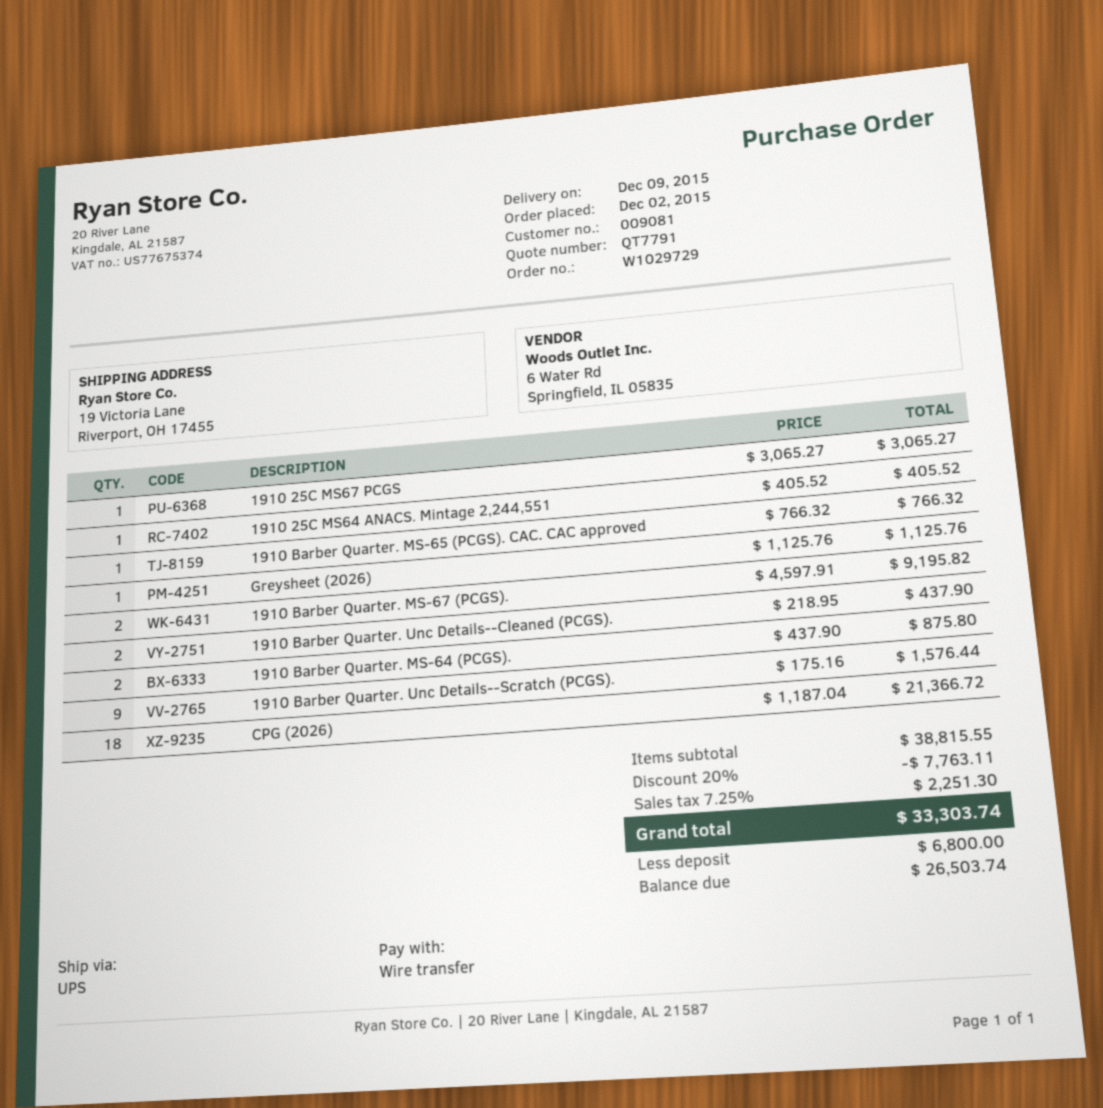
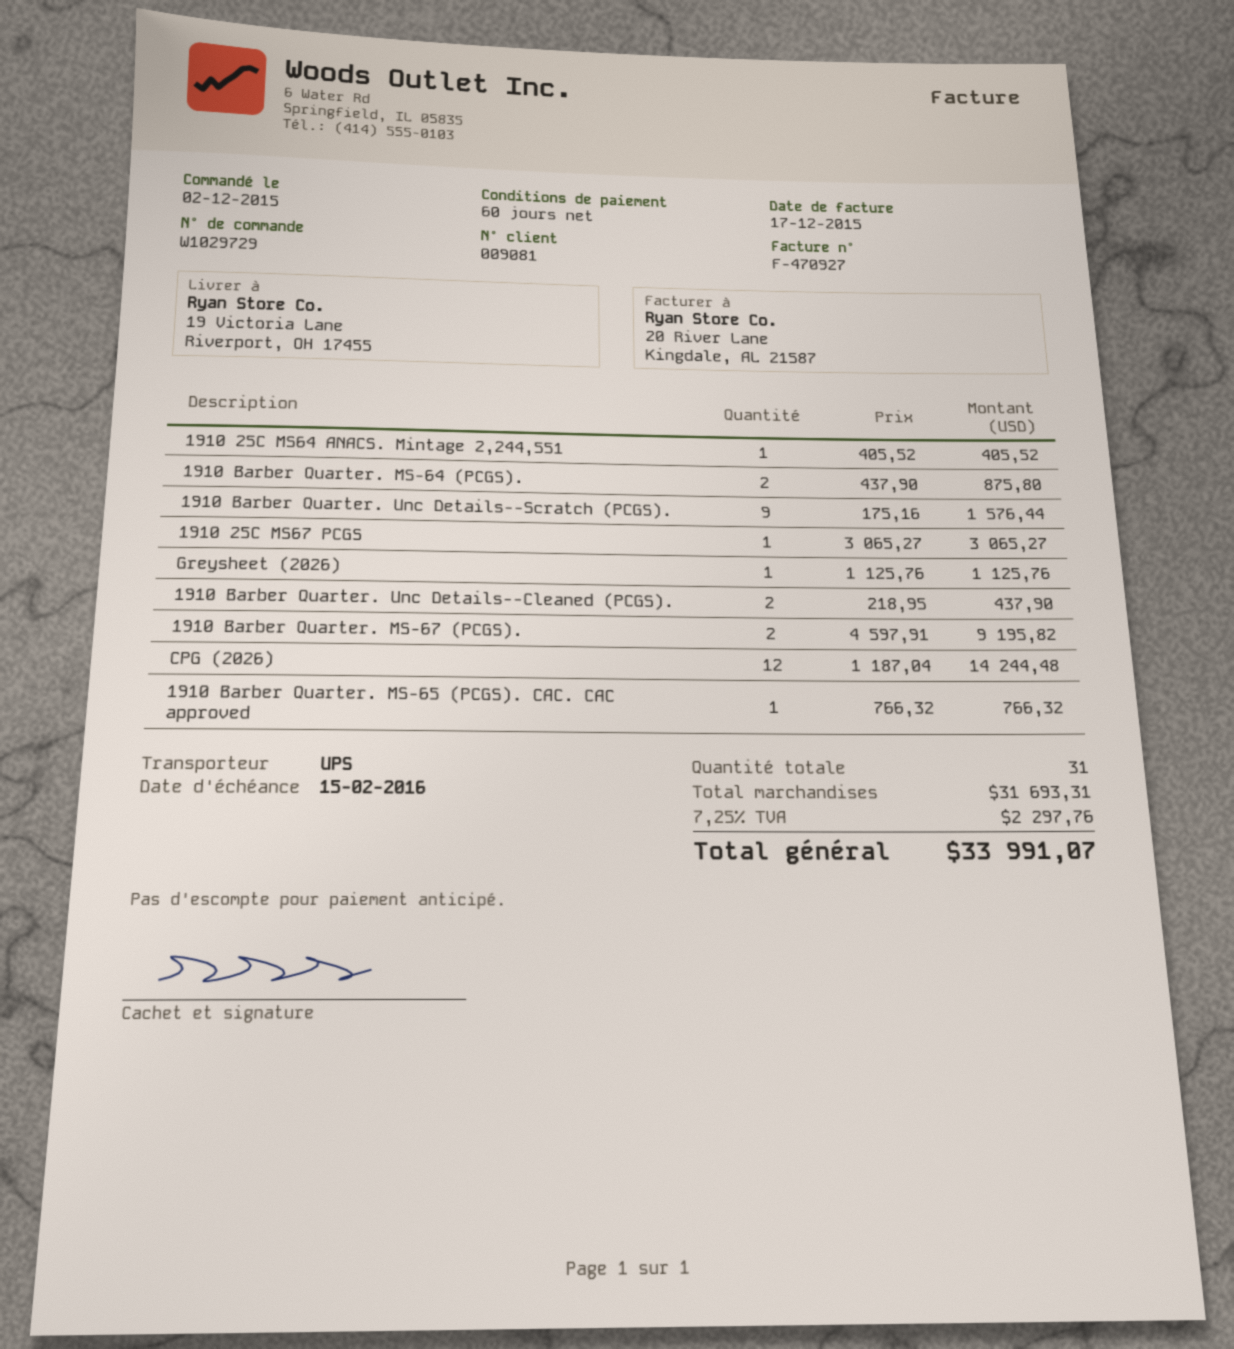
CPG (2026): 18 x 1187.04 = 21366.72 -> 12 x 1187.04 = 14244.48
subtotal: 38815.55 -> 31693.31
discount: 20% = 7763.11 -> none
tax: 7.25% = 2251.30 -> 7.25% = 2297.76
total: 33303.74 -> 33991.07

